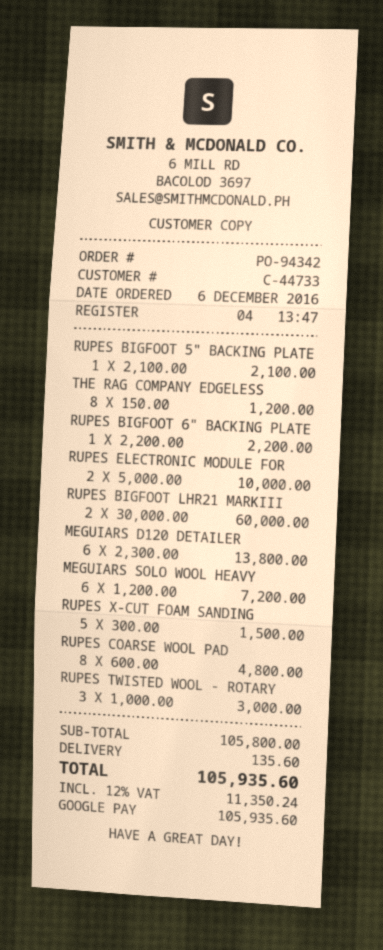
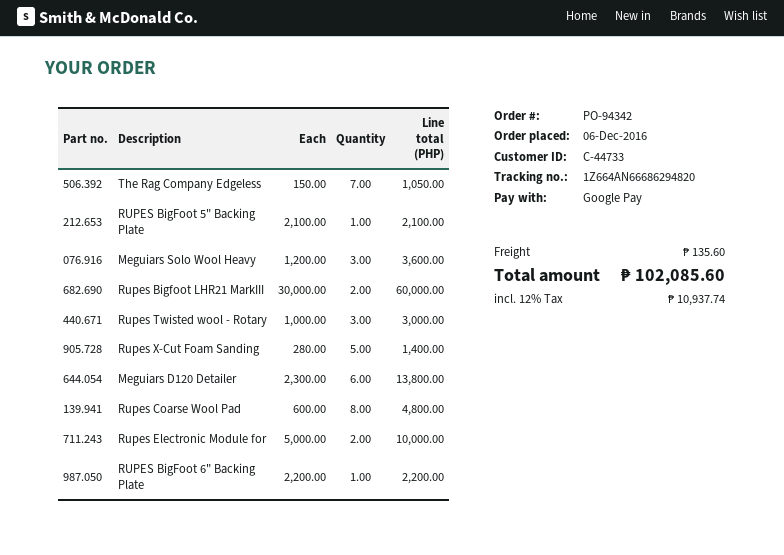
THE RAG COMPANY EDGELESS: 8 x 150.00 = 1200.00 -> 7 x 150.00 = 1050.00
MEGUIARS SOLO WOOL HEAVY: 6 x 1200.00 = 7200.00 -> 3 x 1200.00 = 3600.00
RUPES X-CUT FOAM SANDING: 5 x 300.00 = 1500.00 -> 5 x 280.00 = 1400.00
tax: 12% = 11350.24 -> 12% = 10937.74
total: 105935.60 -> 102085.60

